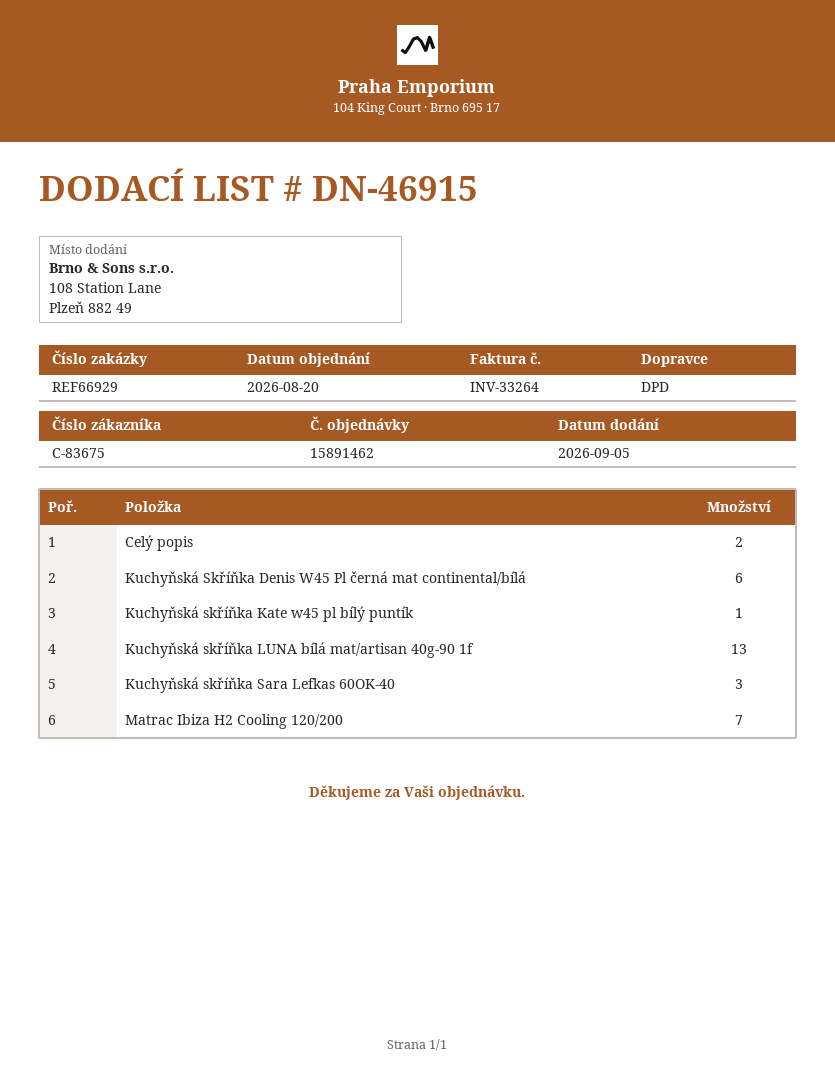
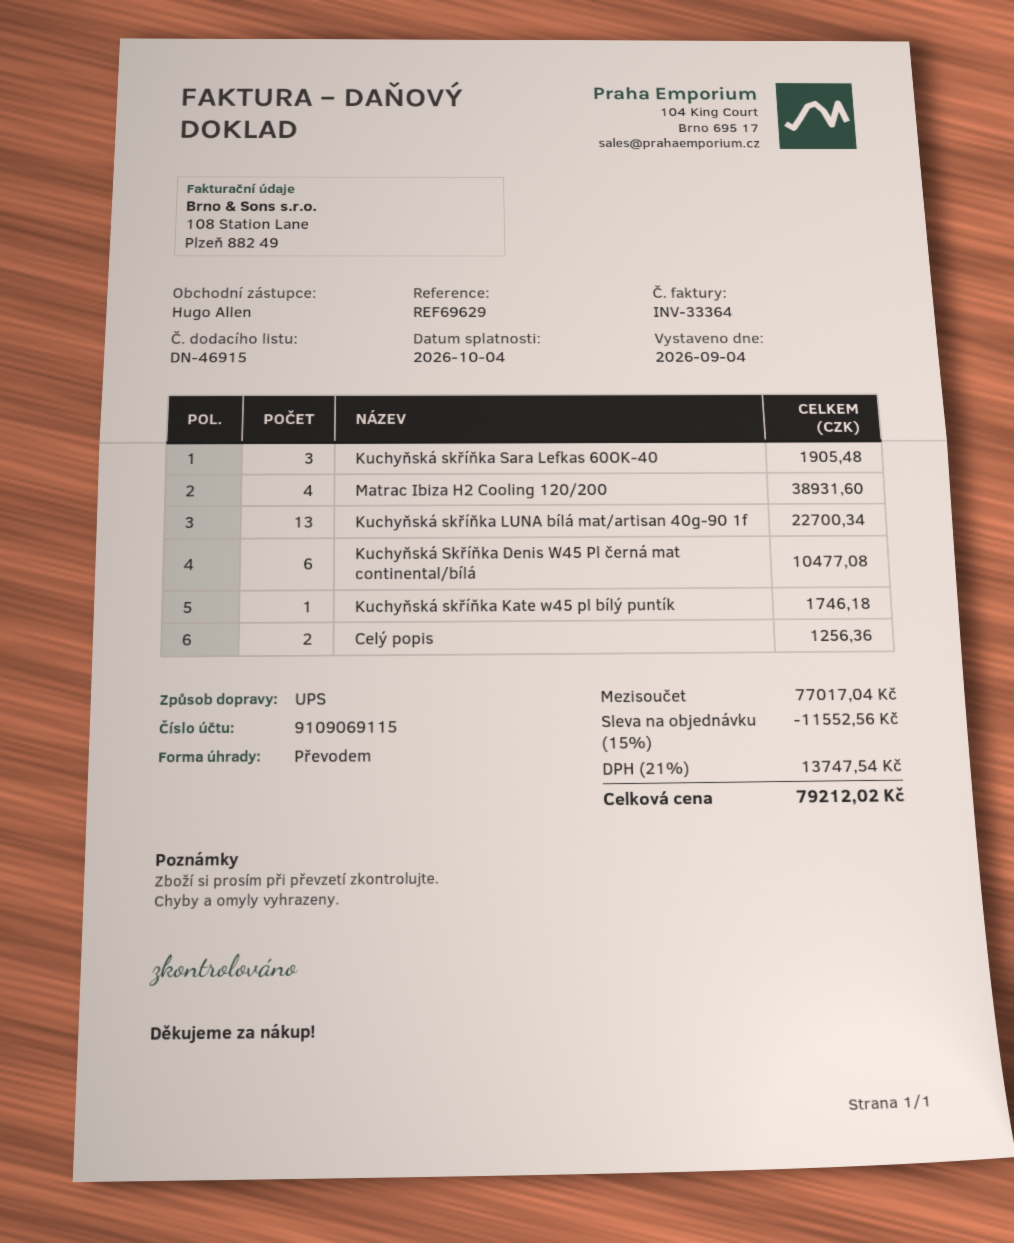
invoice number: INV-33264 -> INV-33364
reference: REF66929 -> REF69629
shipping method: DPD -> UPS
Matrac Ibiza H2 Cooling 120/200: 7 -> 4

